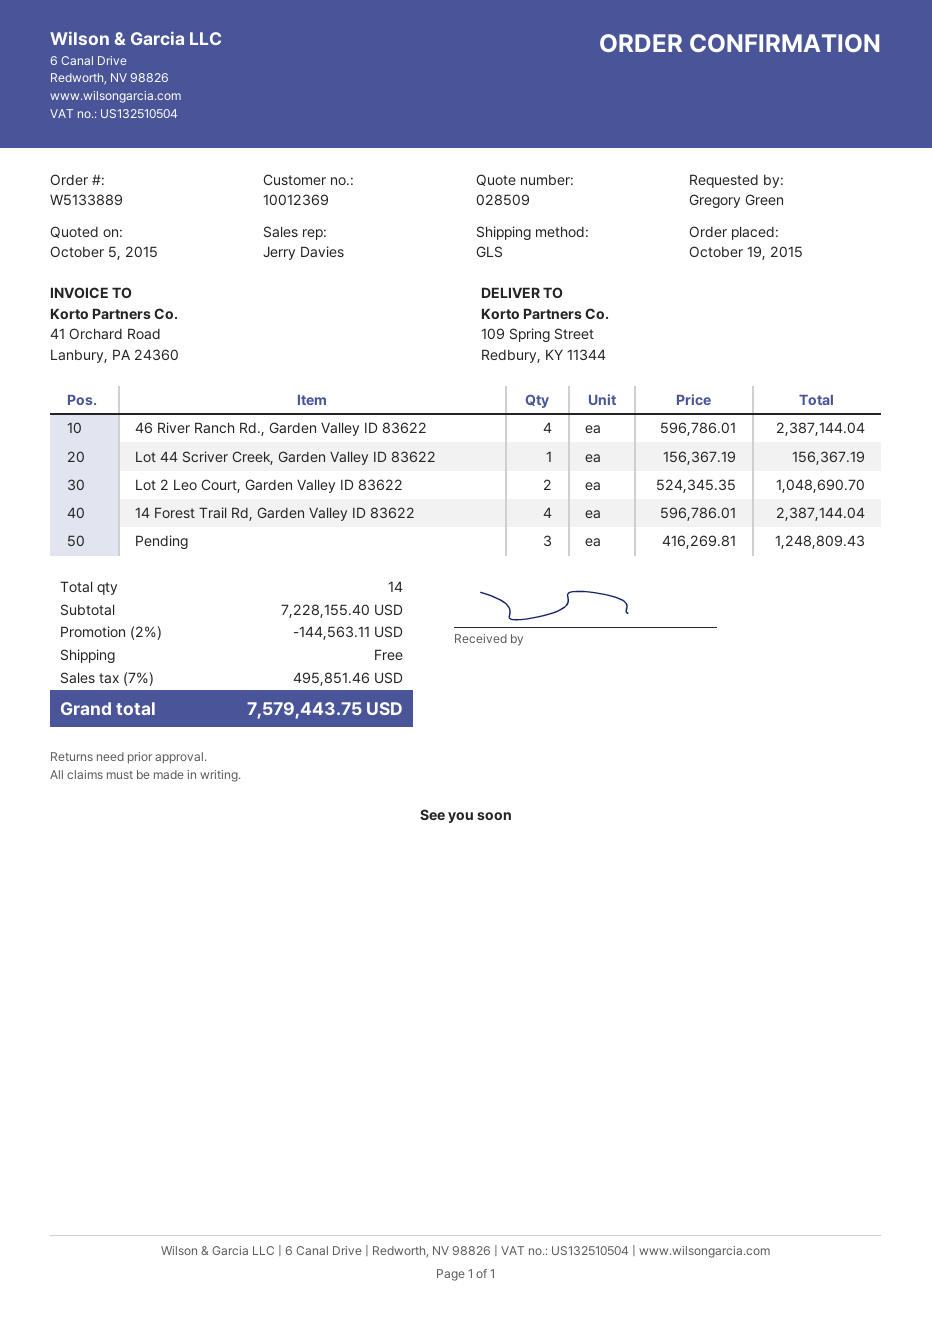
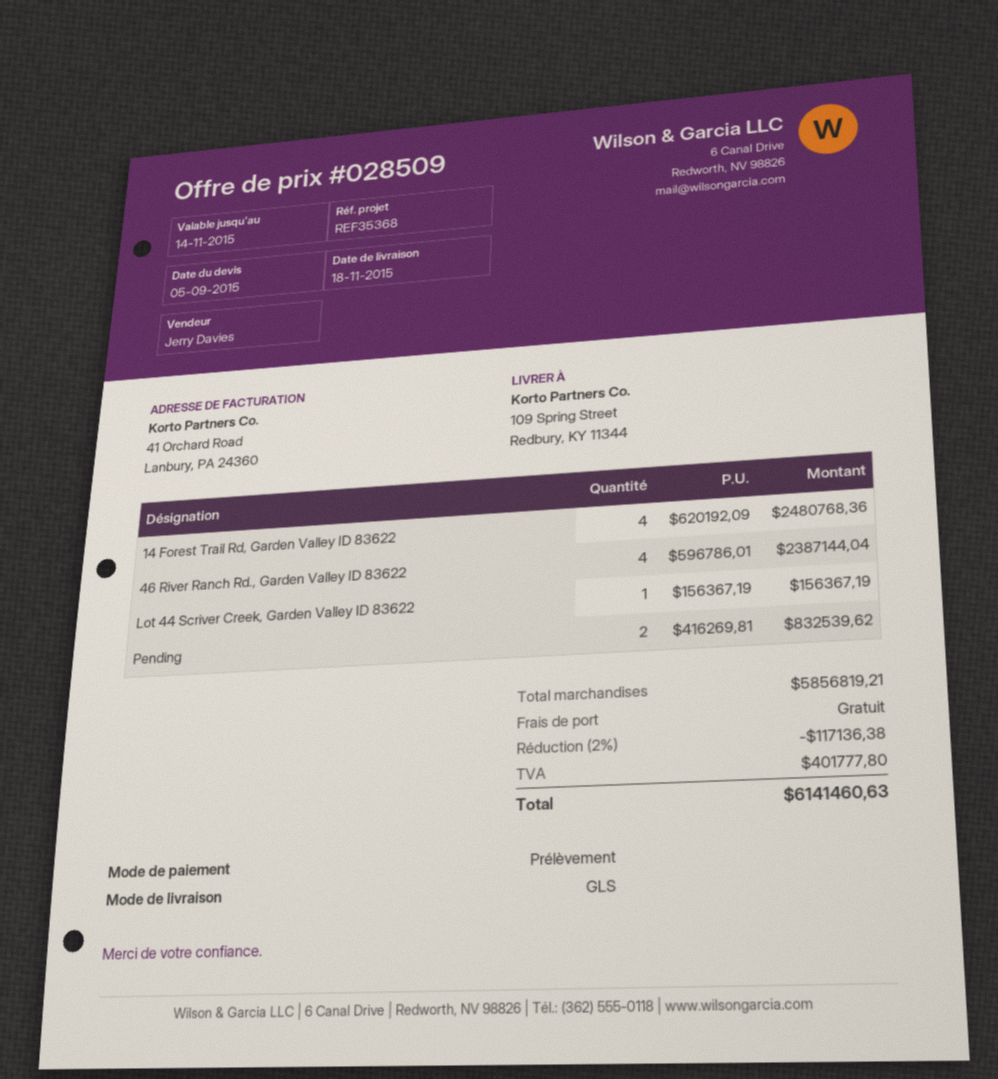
quote date: 2015-10-05 -> 2015-09-05
Lot 2 Leo Court, Garden Valley ID 83622: 2 x 524345.35 = 1048690.70 -> none
14 Forest Trail Rd, Garden Valley ID 83622: 4 x 596786.01 = 2387144.04 -> 4 x 620192.09 = 2480768.36
Pending: 3 x 416269.81 = 1248809.43 -> 2 x 416269.81 = 832539.62
subtotal: 7228155.40 -> 5856819.21
discount: 2% = 144563.11 -> 2% = 117136.38
tax: 495851.46 -> 401777.80
total: 7579443.75 -> 6141460.63

